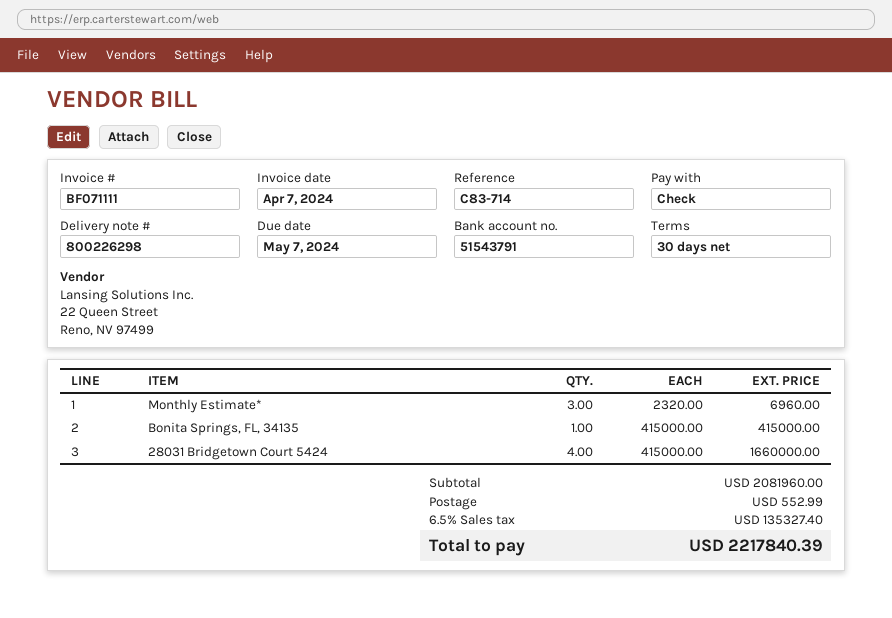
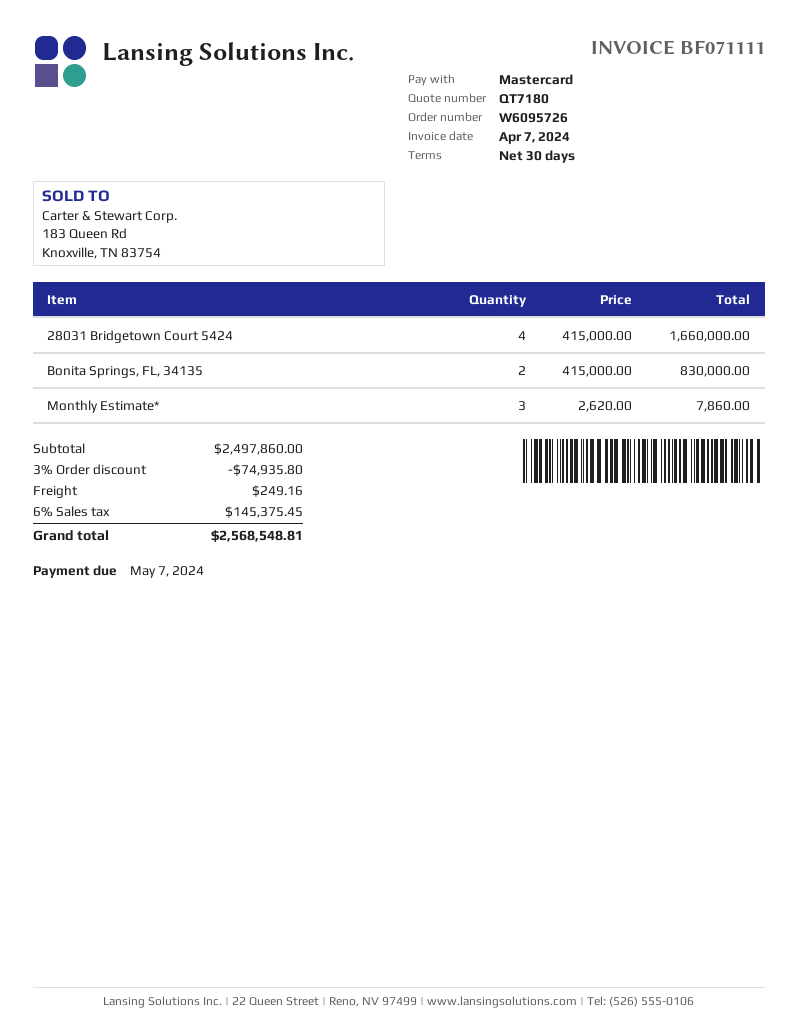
payment method: cheque -> Mastercard
Monthly Estimate*: 3 x 2320.00 = 6960.00 -> 3 x 2620.00 = 7860.00
Bonita Springs, FL, 34135: 1 x 415000.00 = 415000.00 -> 2 x 415000.00 = 830000.00
subtotal: 2081960.00 -> 2497860.00
discount: none -> 3% = 74935.80
shipping: 552.99 -> 249.16
tax: 6.5% = 135327.40 -> 6% = 145375.45
total: 2217840.39 -> 2568548.81

